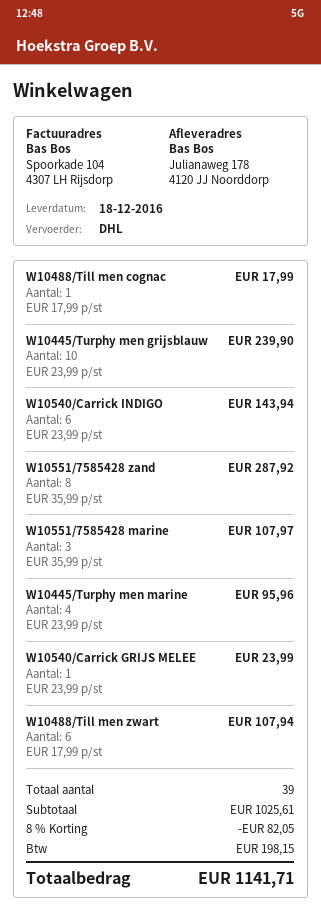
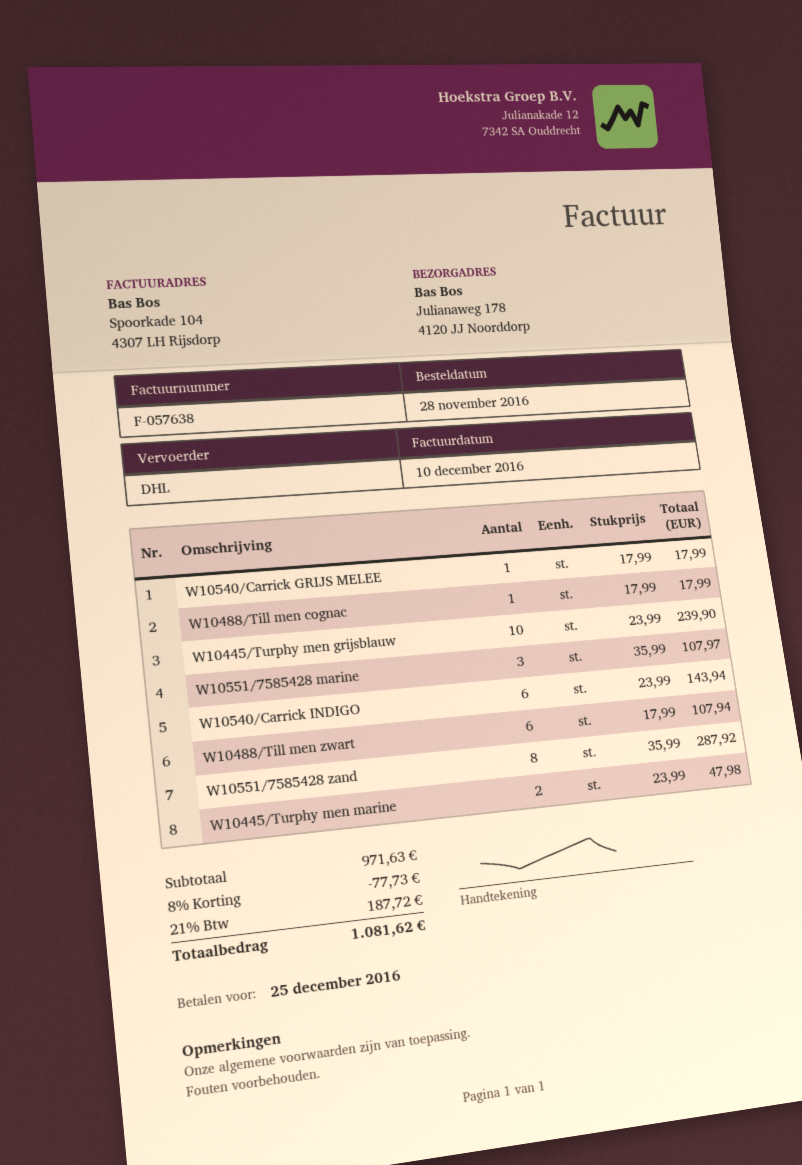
W10445/Turphy men marine: 4 x 23.99 = 95.96 -> 2 x 23.99 = 47.98
W10540/Carrick GRIJS MELEE: 1 x 23.99 = 23.99 -> 1 x 17.99 = 17.99
subtotal: 1025.61 -> 971.63
discount: 8% = 82.05 -> 8% = 77.73
tax: 198.15 -> 187.72
total: 1141.71 -> 1081.62

